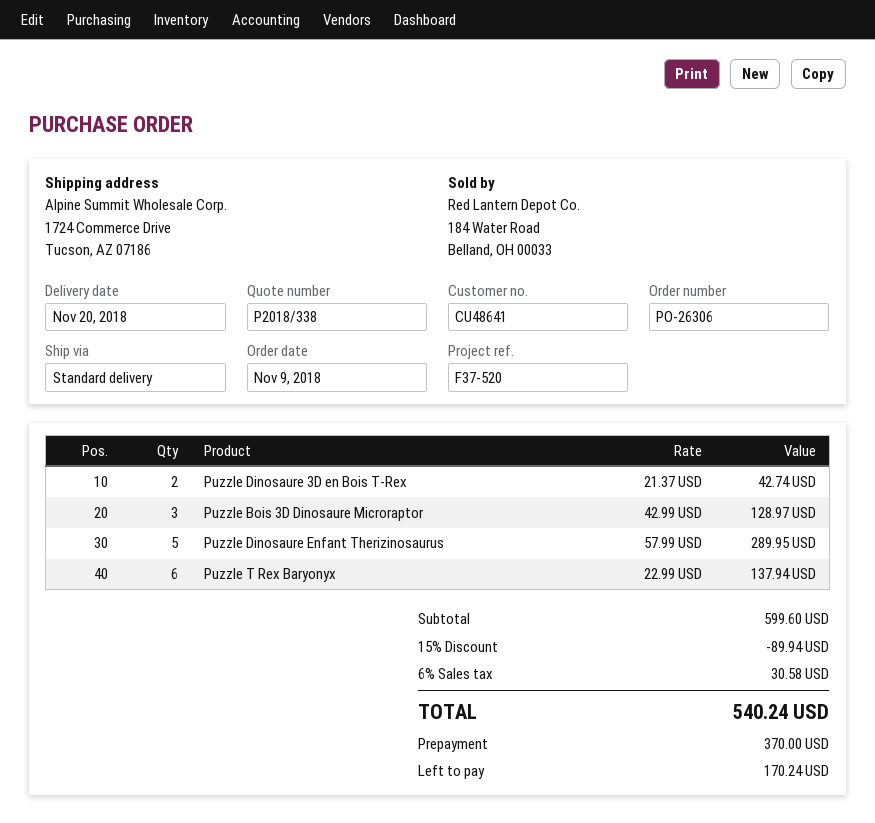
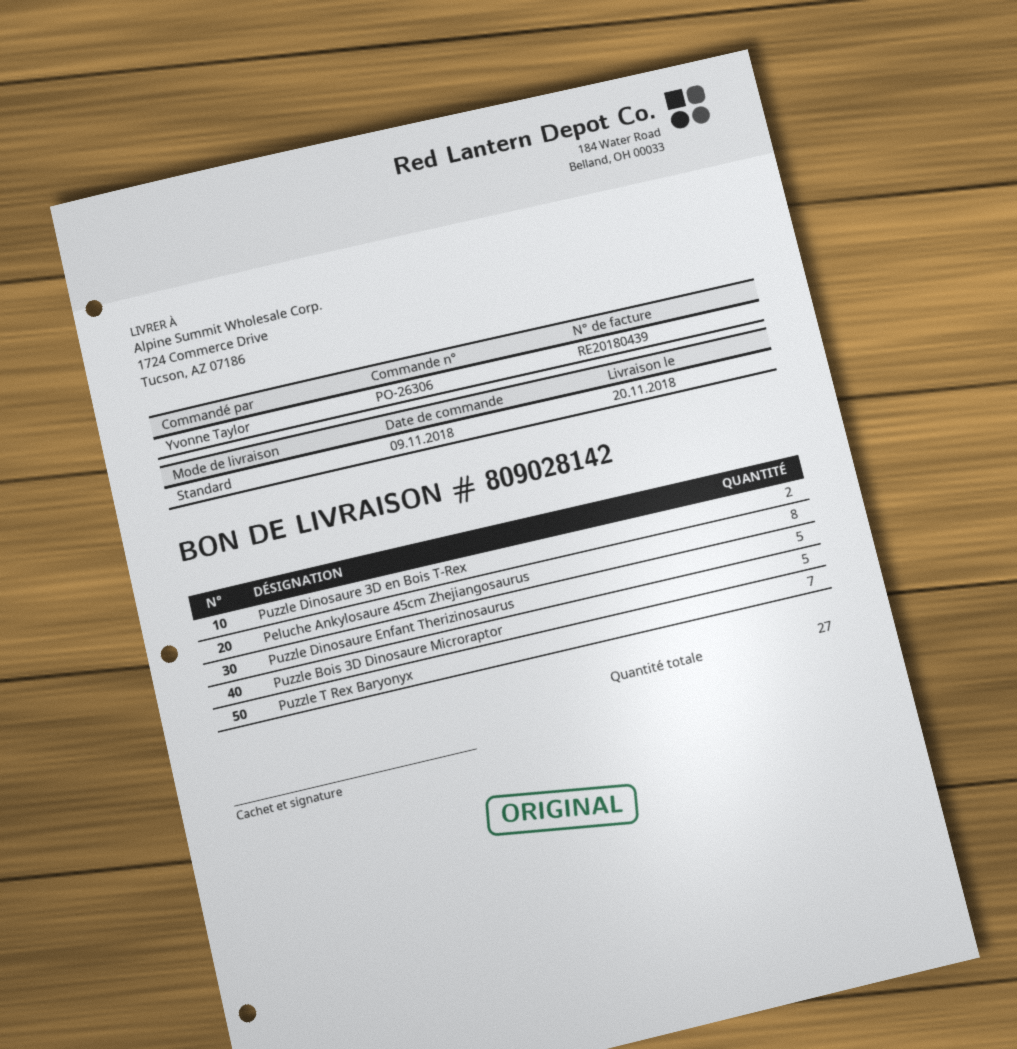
Puzzle Bois 3D Dinosaure Microraptor: 3 -> 5
Puzzle T Rex Baryonyx: 6 -> 7
Peluche Ankylosaure 45cm Zhejiangosaurus: none -> 8

